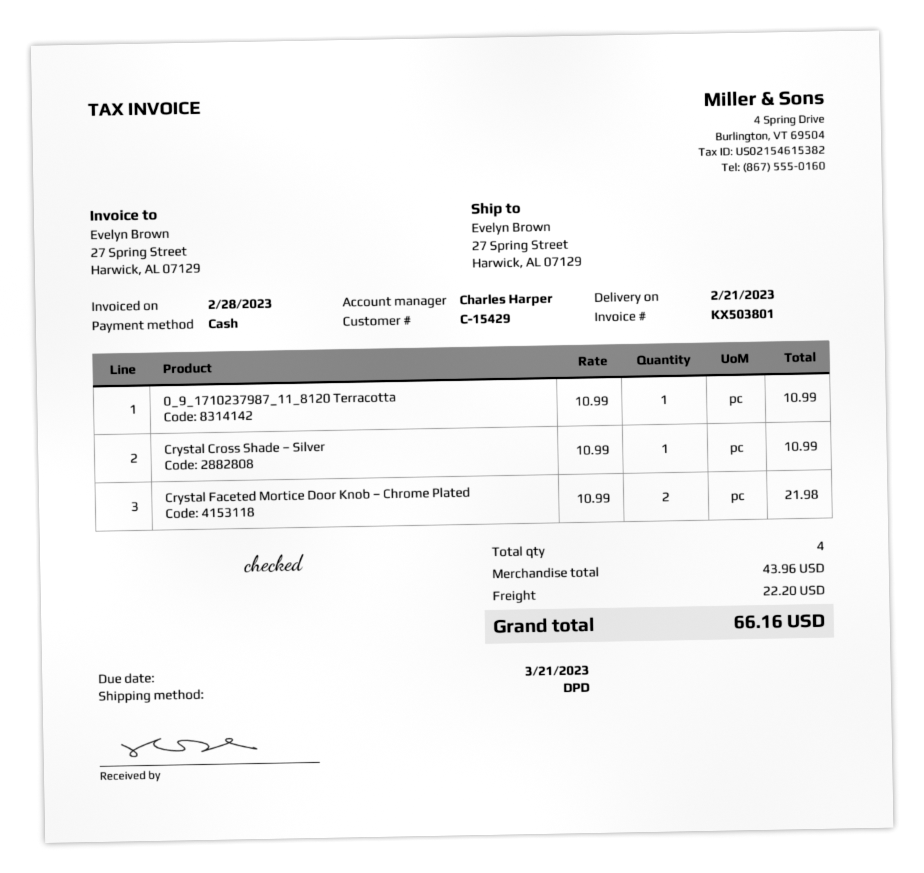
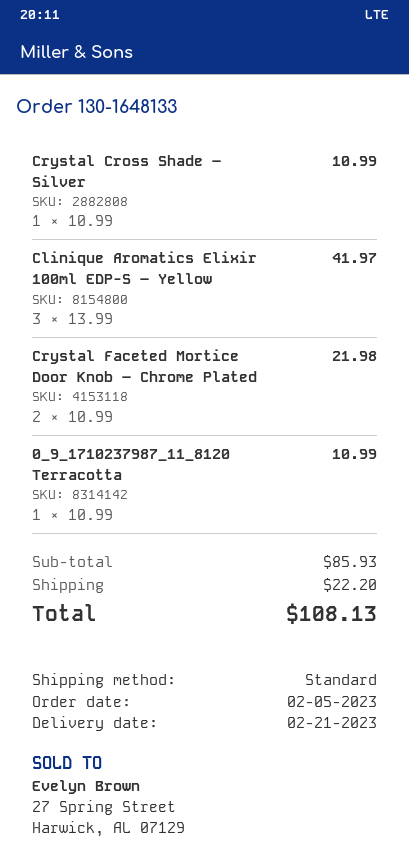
shipping method: DPD -> standard
Clinique Aromatics Elixir 100ml EDP-S – Yellow: none -> 3 x 13.99 = 41.97
subtotal: 43.96 -> 85.93
total: 66.16 -> 108.13

